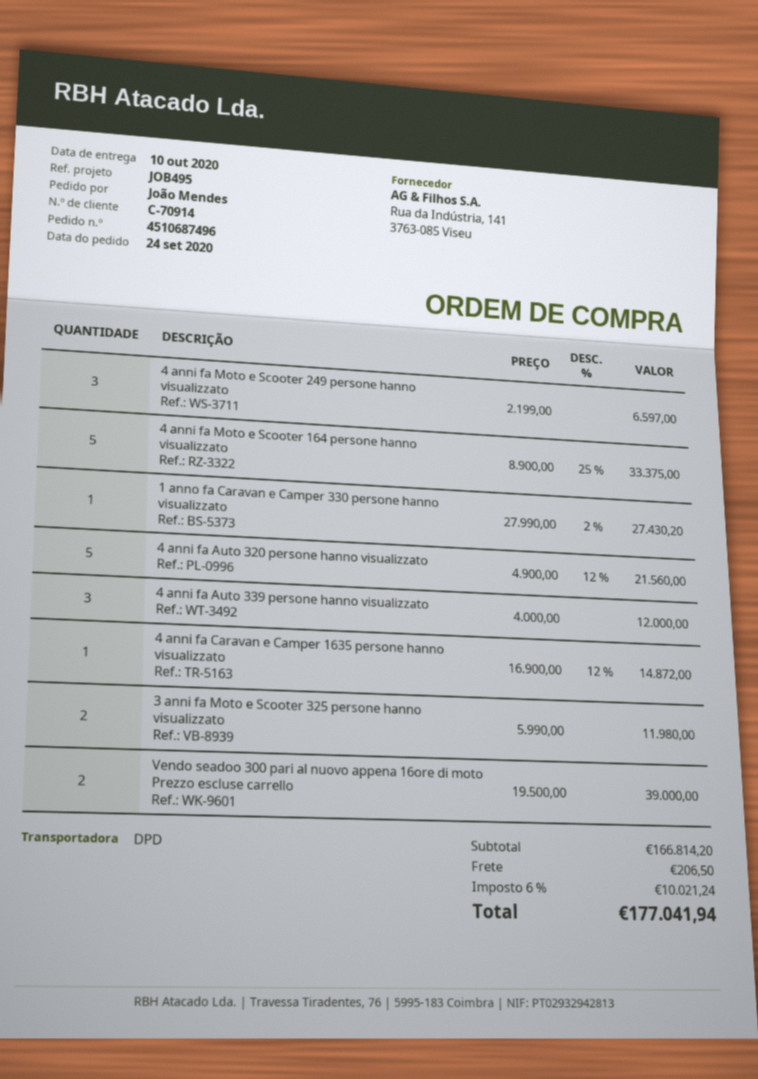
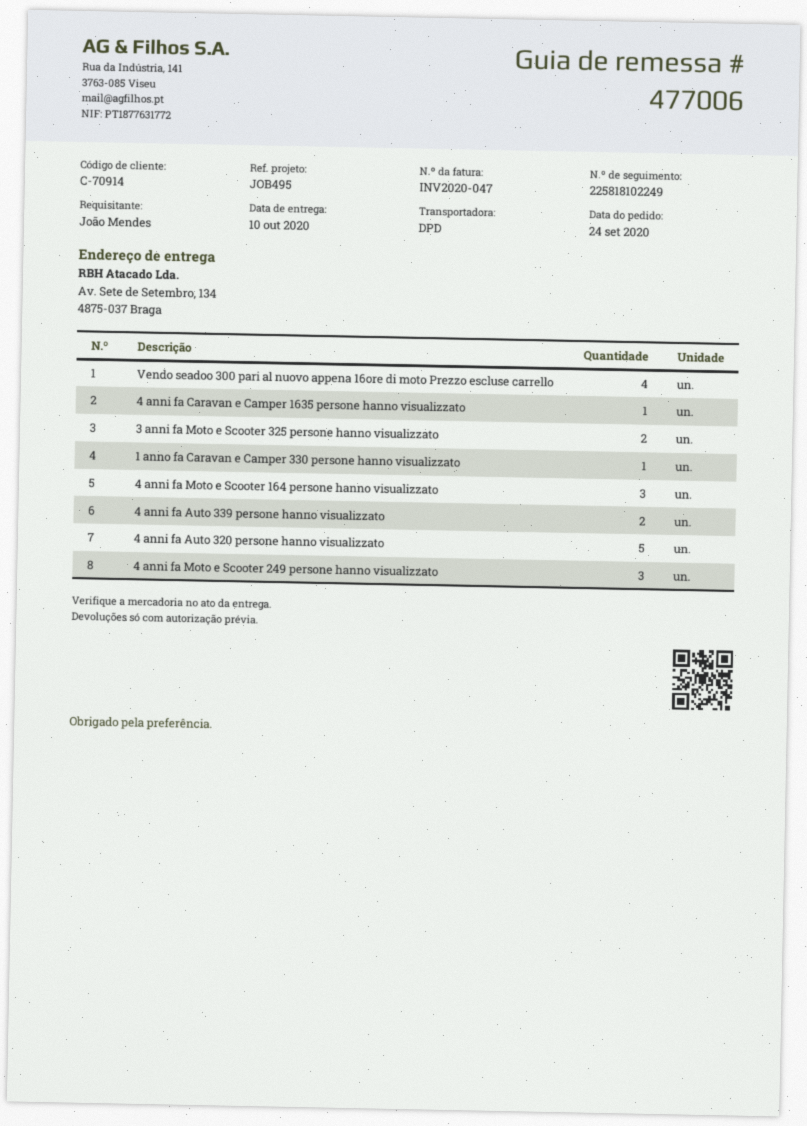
4 anni fa Moto e Scooter 164 persone hanno visualizzato: 5 -> 3
4 anni fa Auto 339 persone hanno visualizzato: 3 -> 2
Vendo seadoo 300 pari al nuovo appena 16ore di moto Prezzo escluse carrello: 2 -> 4

